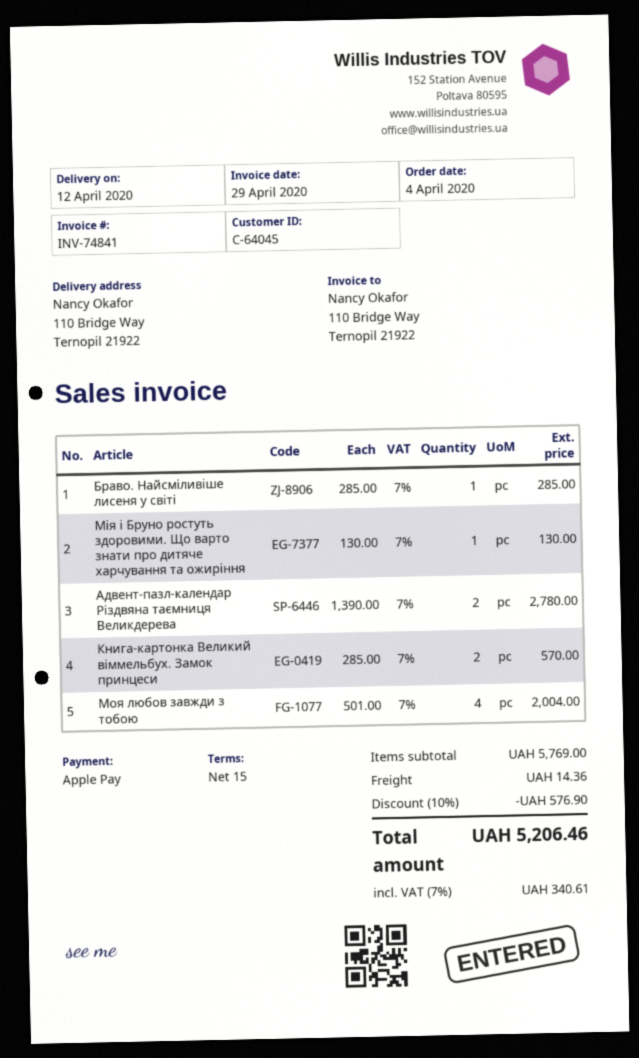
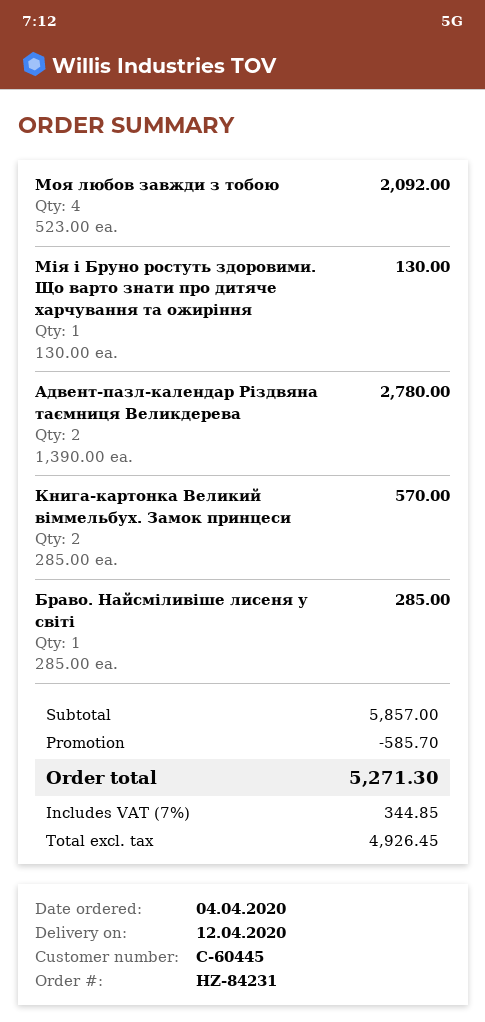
customer number: C-64045 -> C-60445
Моя любов завжди з тобою: 4 x 501.00 = 2004.00 -> 4 x 523.00 = 2092.00
subtotal: 5769.00 -> 5857.00
discount: 576.90 -> 585.70
shipping: 14.36 -> none
tax: 7% = 340.61 -> 7% = 344.85
total: 5206.46 -> 5271.30

